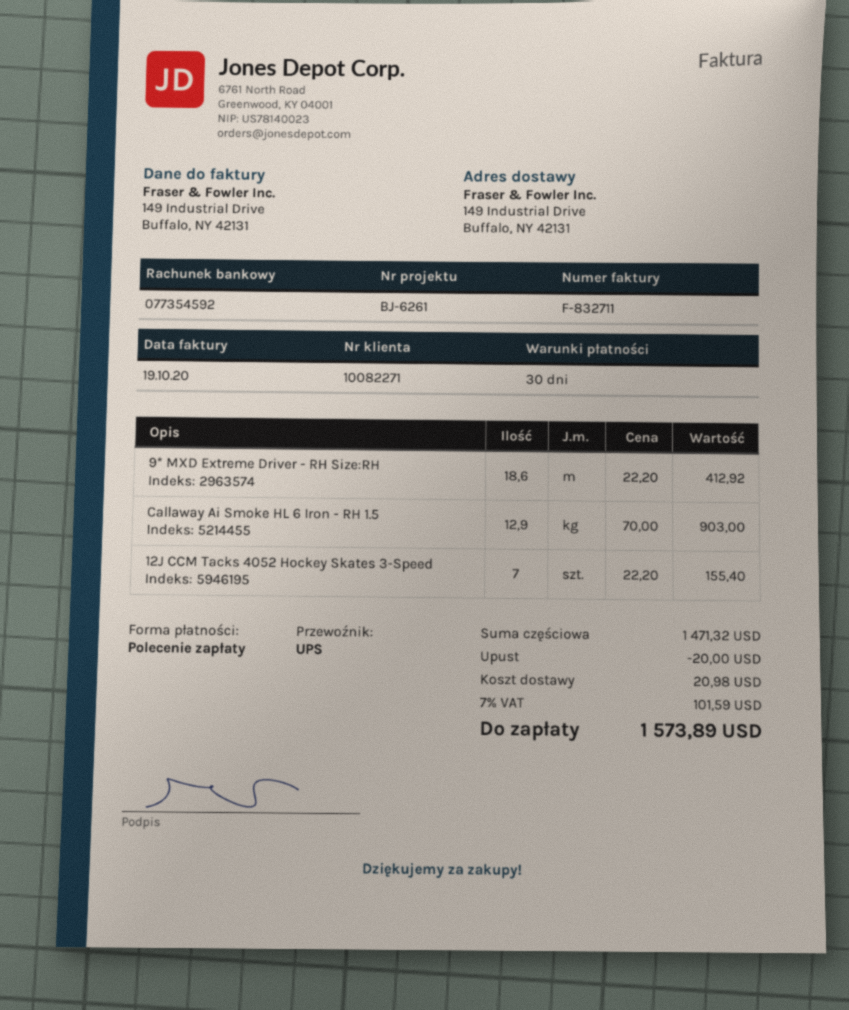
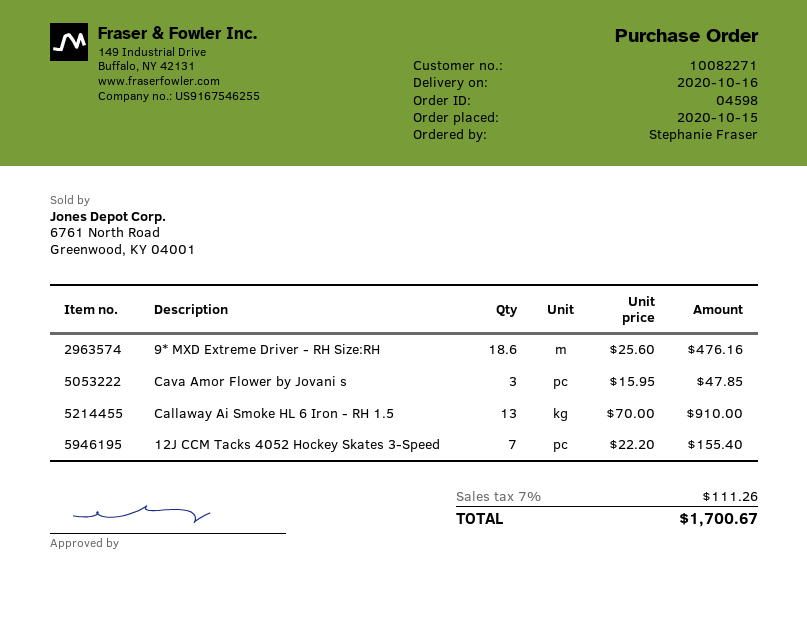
9* MXD Extreme Driver - RH Size:RH: 18.6 x 22.20 = 412.92 -> 18.6 x 25.60 = 476.16
Callaway Ai Smoke HL 6 Iron - RH 1.5: 12.9 x 70.00 = 903.00 -> 13 x 70.00 = 910.00
Cava Amor Flower by Jovani s: none -> 3 x 15.95 = 47.85
discount: 20.00 -> none
shipping: 20.98 -> none
tax: 7% = 101.59 -> 7% = 111.26
total: 1573.89 -> 1700.67

